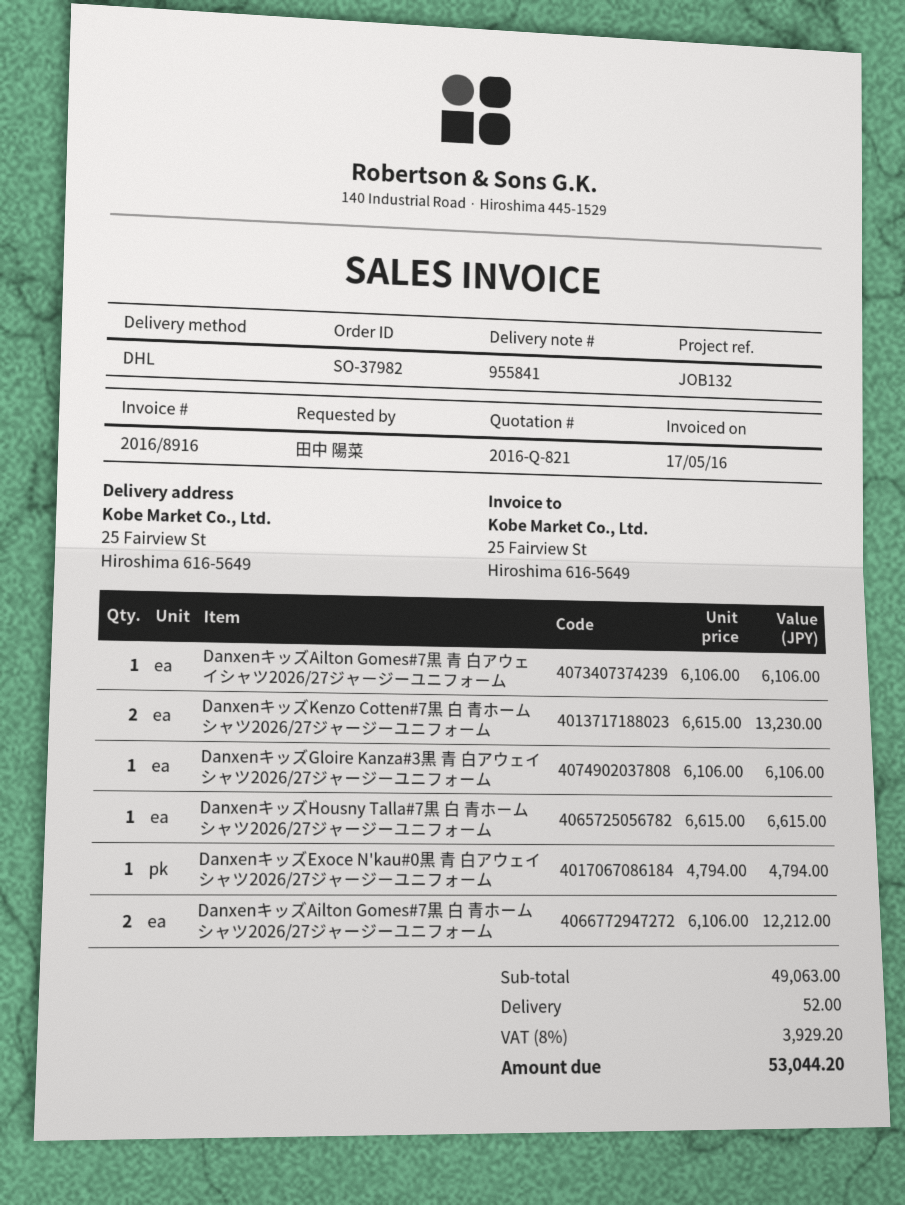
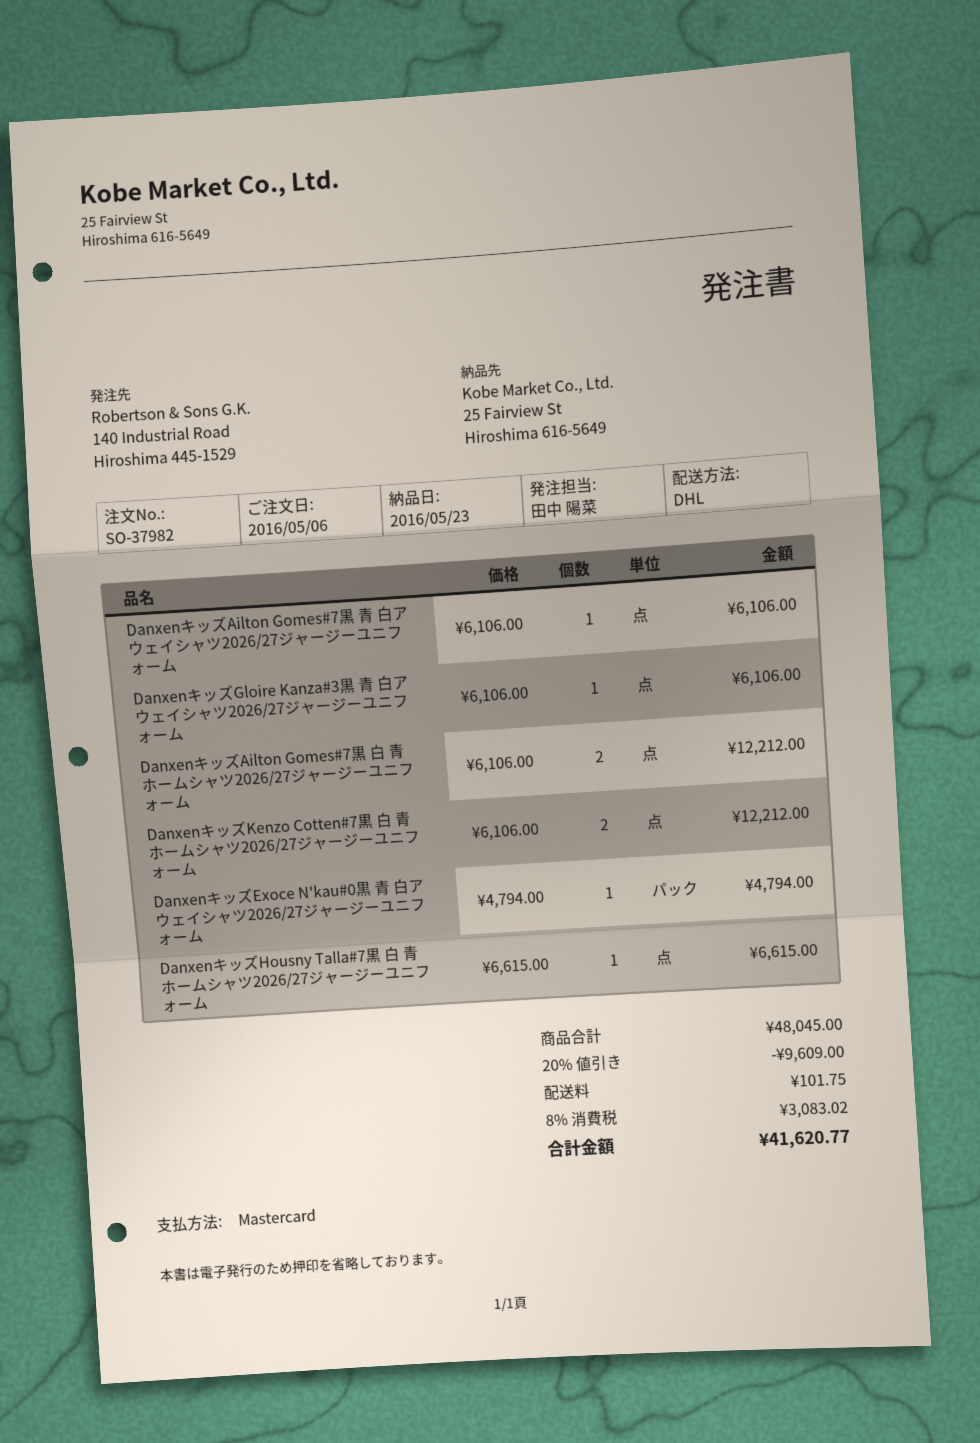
DanxenキッズKenzo Cotten#7黒 白 青ホームシャツ2026/27ジャージーユニフォーム: 2 x 6615.00 = 13230.00 -> 2 x 6106.00 = 12212.00
subtotal: 49063.00 -> 48045.00
discount: none -> 20% = 9609.00
shipping: 52.00 -> 101.75
tax: 8% = 3929.20 -> 8% = 3083.02
total: 53044.20 -> 41620.77

